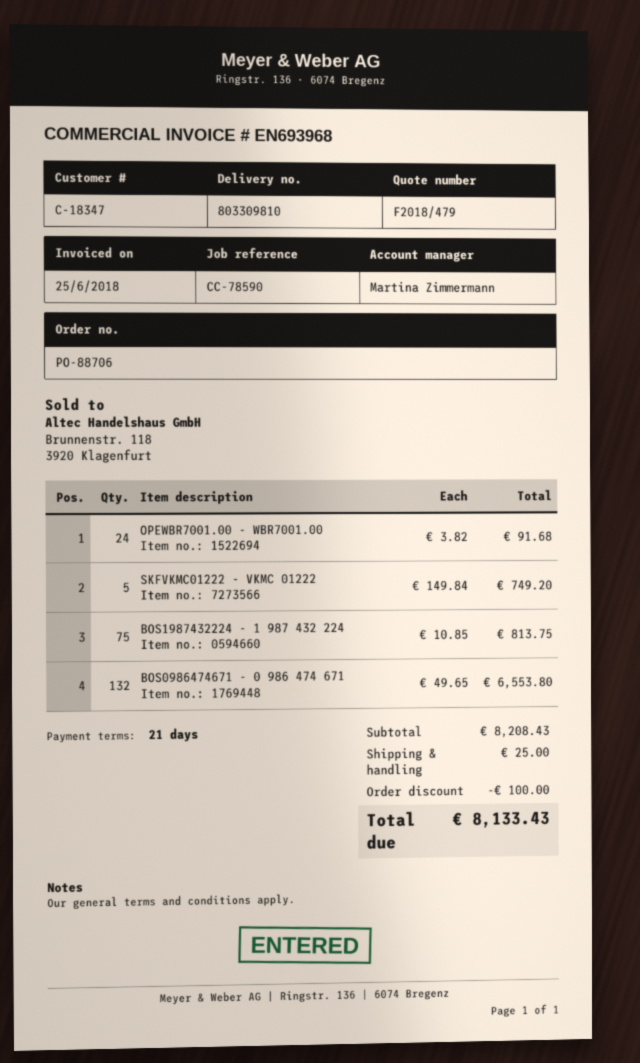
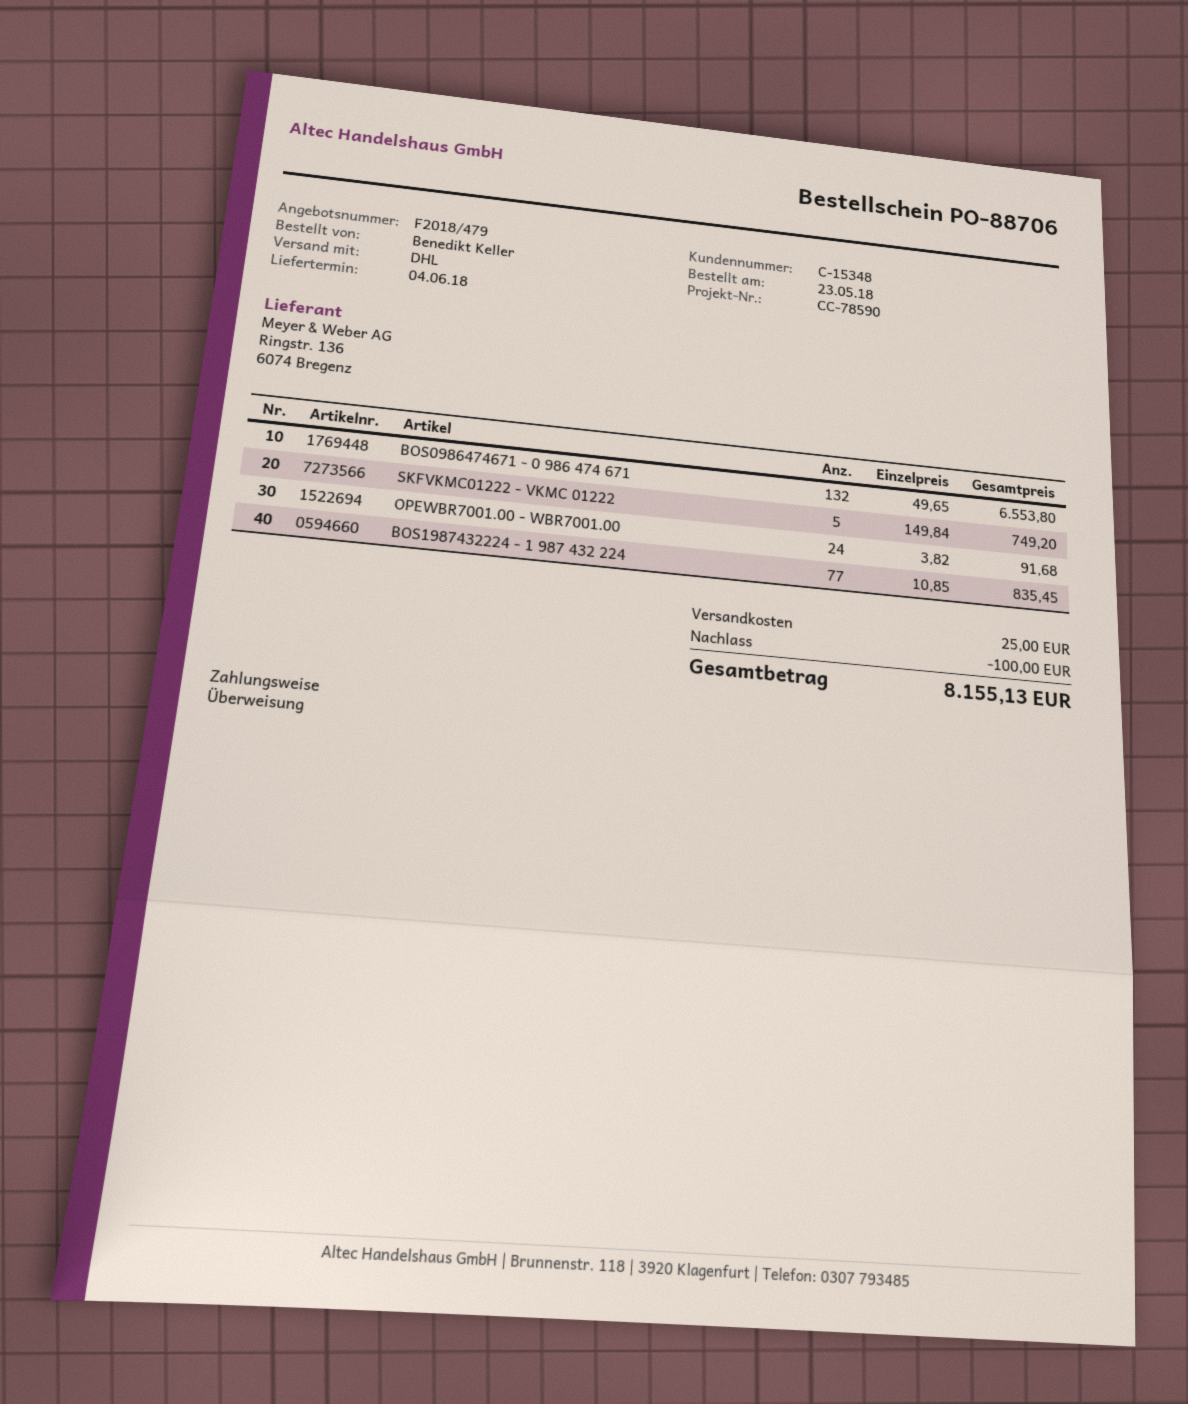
customer number: C-18347 -> C-15348
BOS1987432224 - 1 987 432 224: 75 x 10.85 = 813.75 -> 77 x 10.85 = 835.45
total: 8133.43 -> 8155.13

